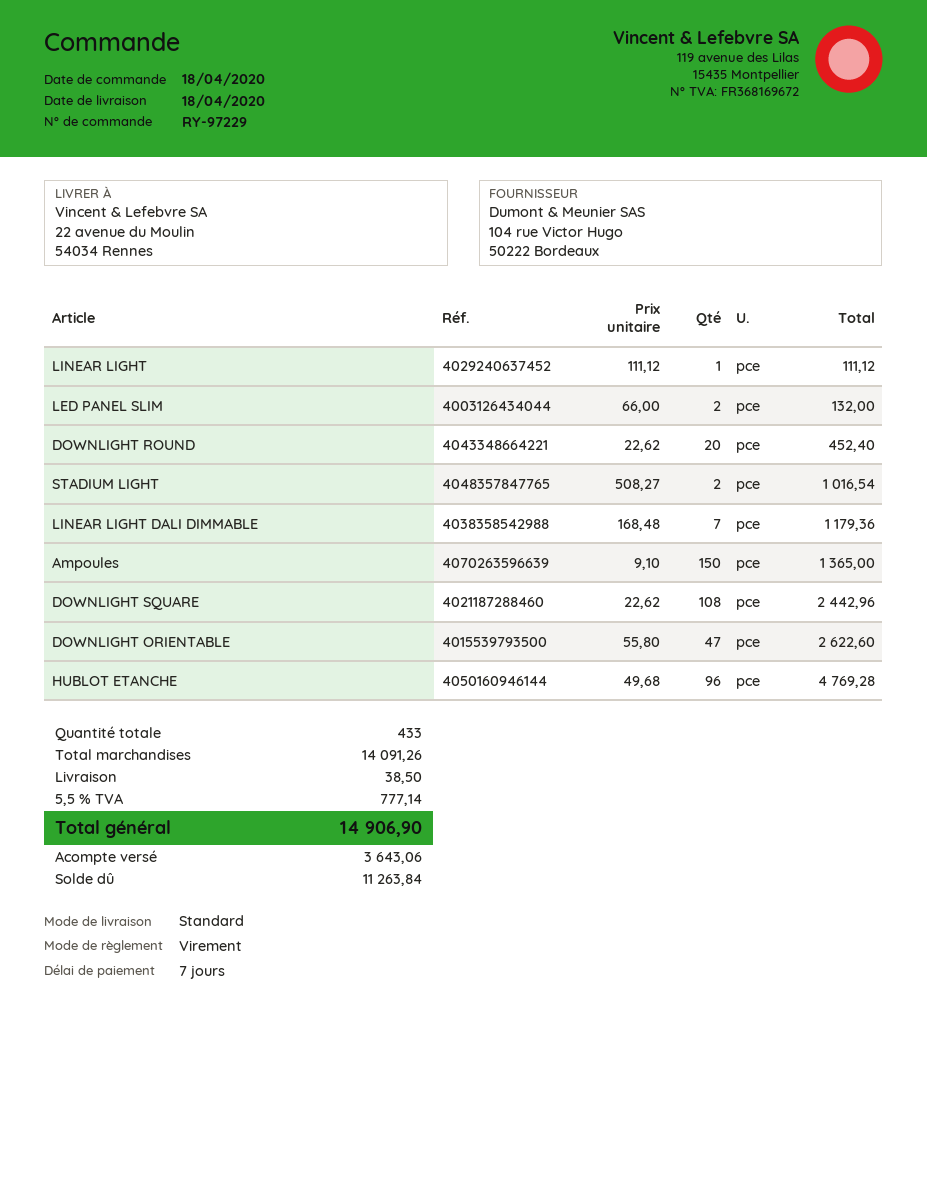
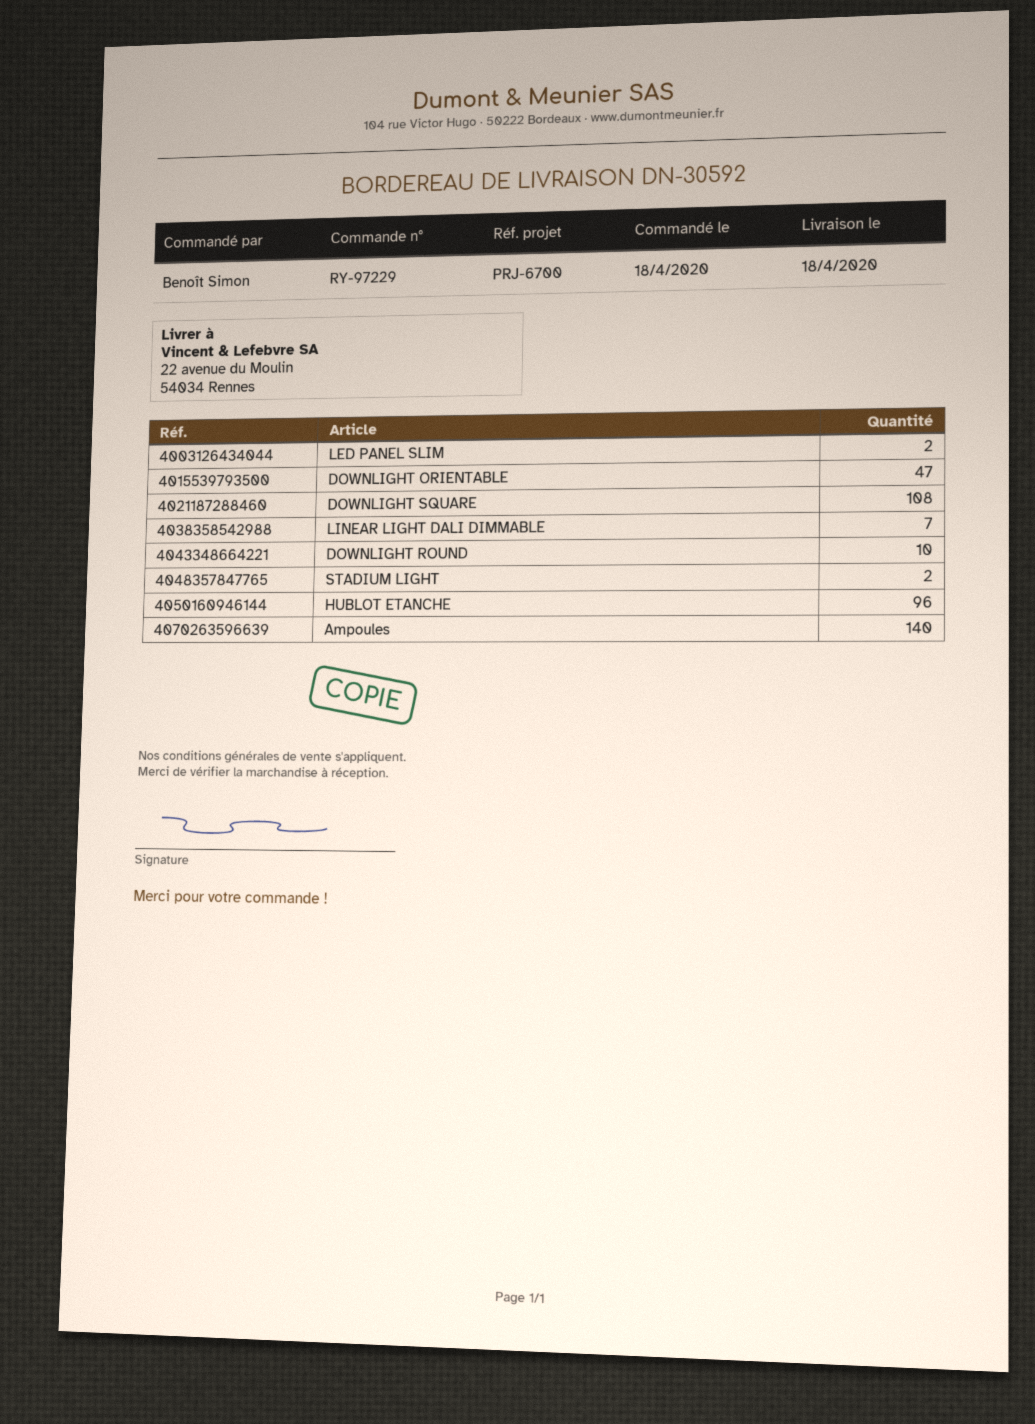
LINEAR LIGHT: 1 -> none
DOWNLIGHT ROUND: 20 -> 10
Ampoules: 150 -> 140

